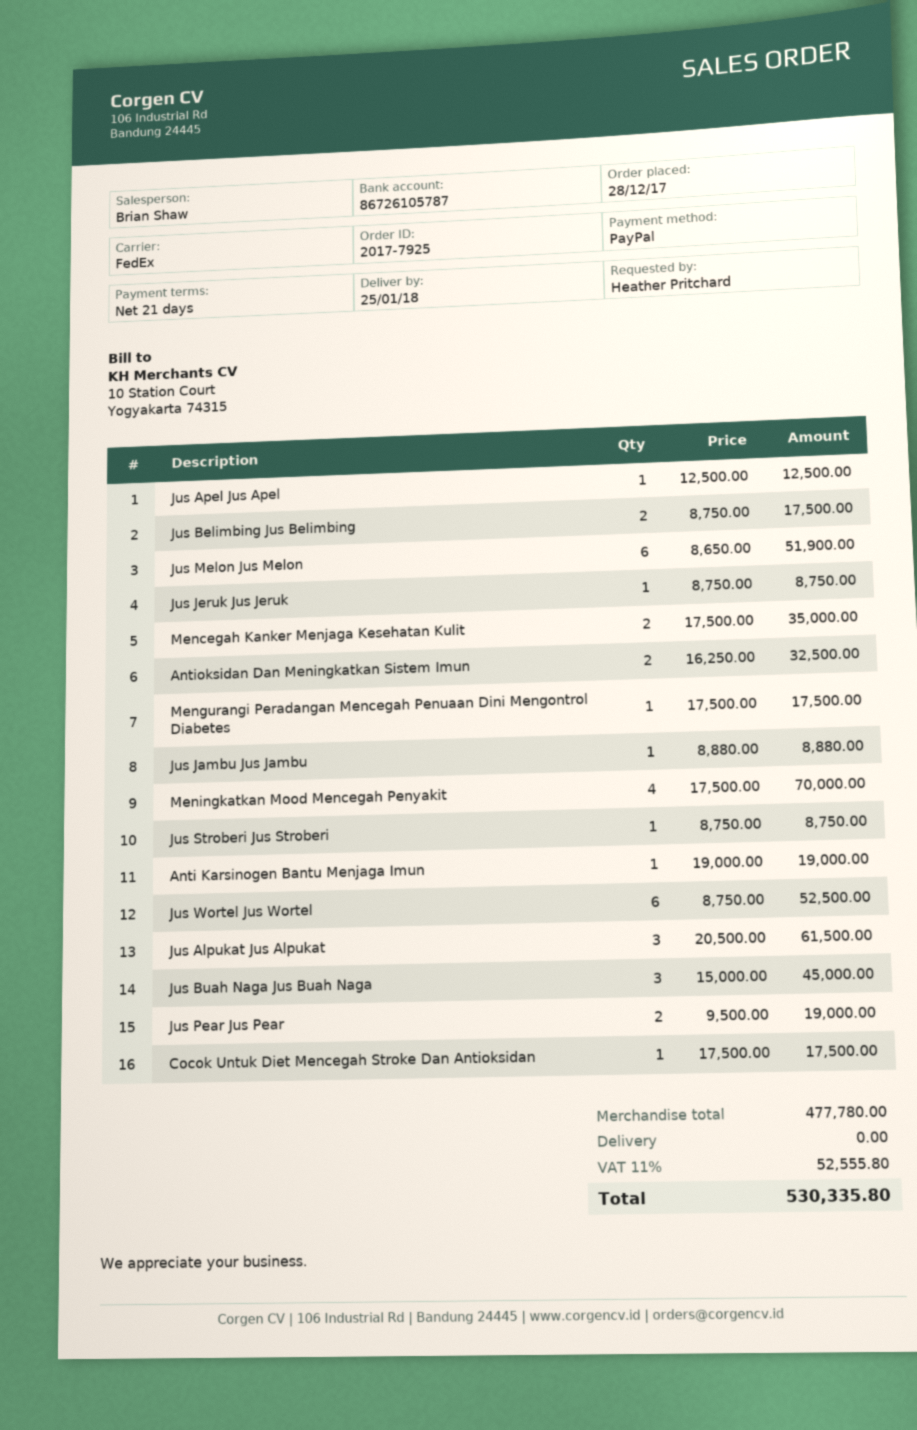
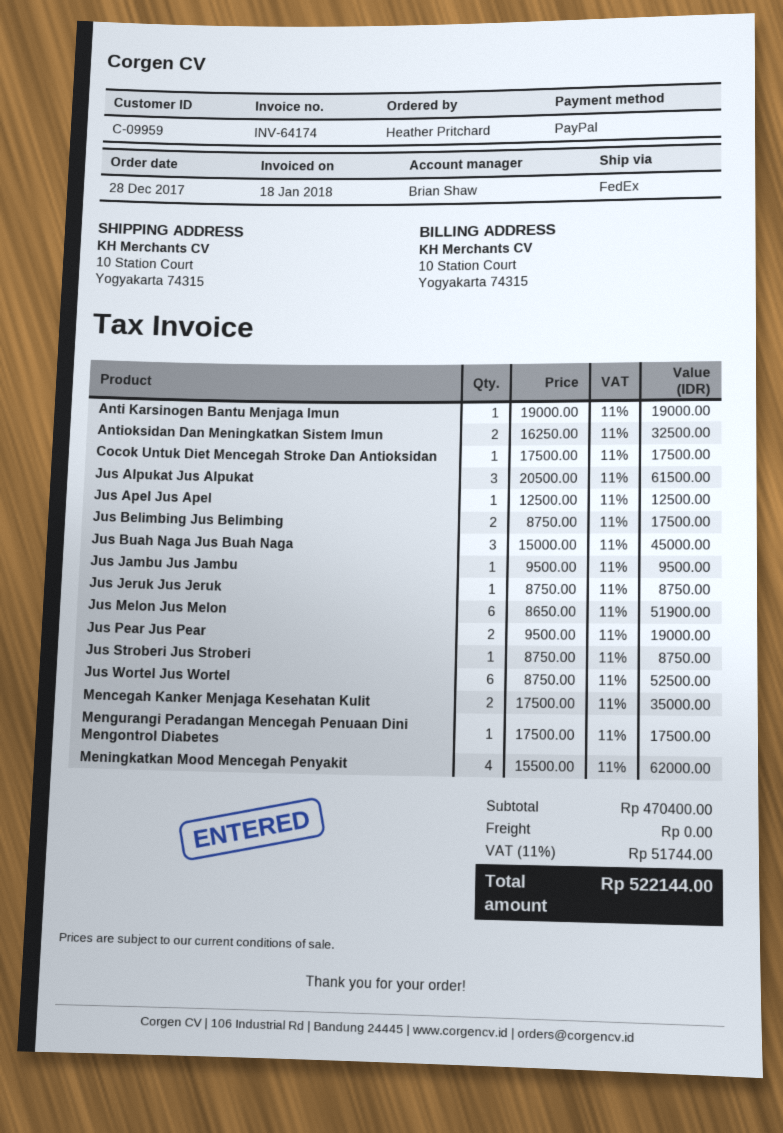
Jus Jambu Jus Jambu: 1 x 8880.00 = 8880.00 -> 1 x 9500.00 = 9500.00
Meningkatkan Mood Mencegah Penyakit: 4 x 17500.00 = 70000.00 -> 4 x 15500.00 = 62000.00
subtotal: 477780.00 -> 470400.00
tax: 11% = 52555.80 -> 11% = 51744.00
total: 530335.80 -> 522144.00

